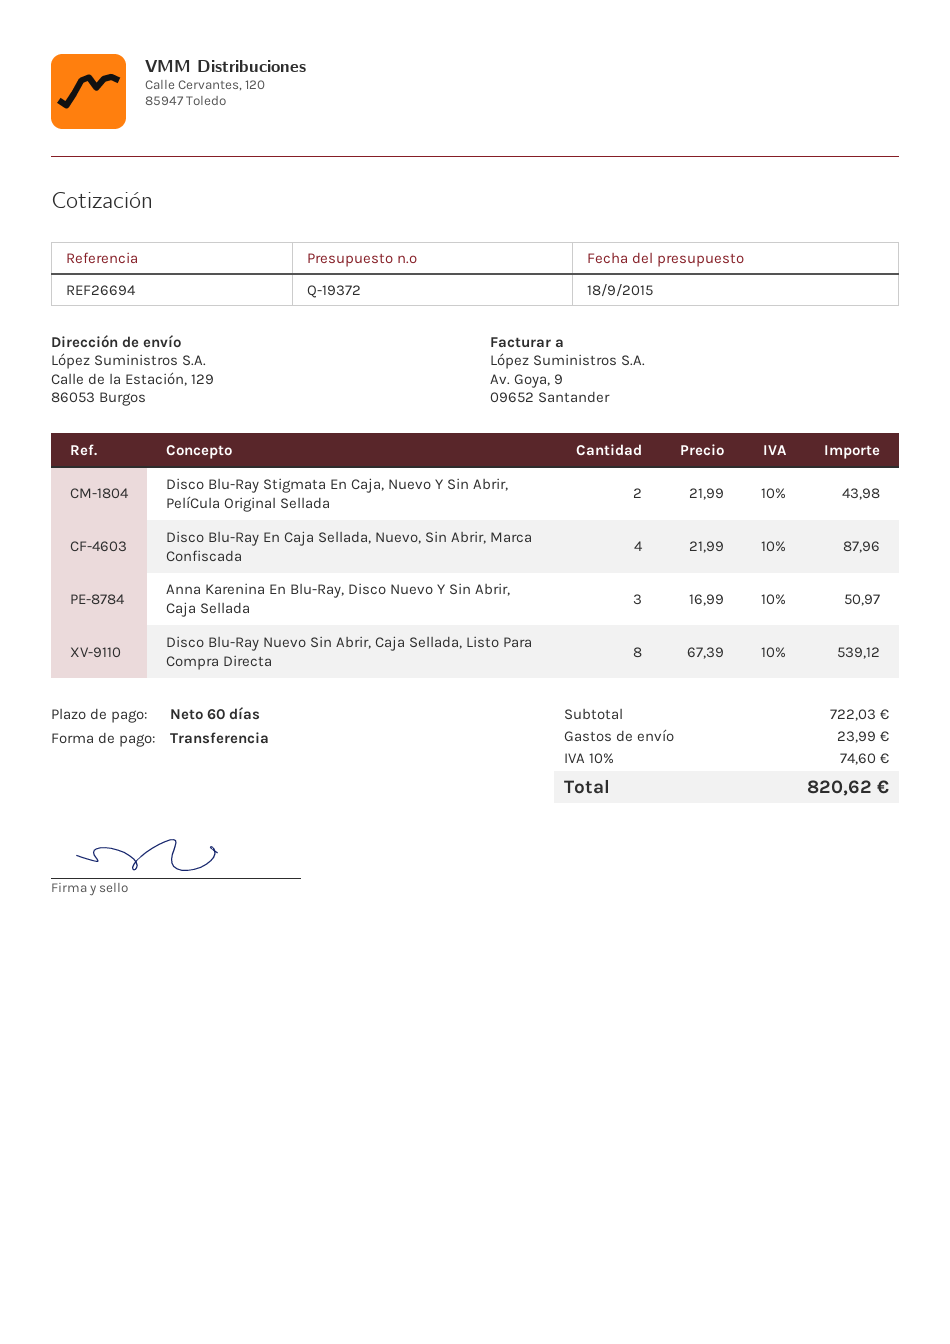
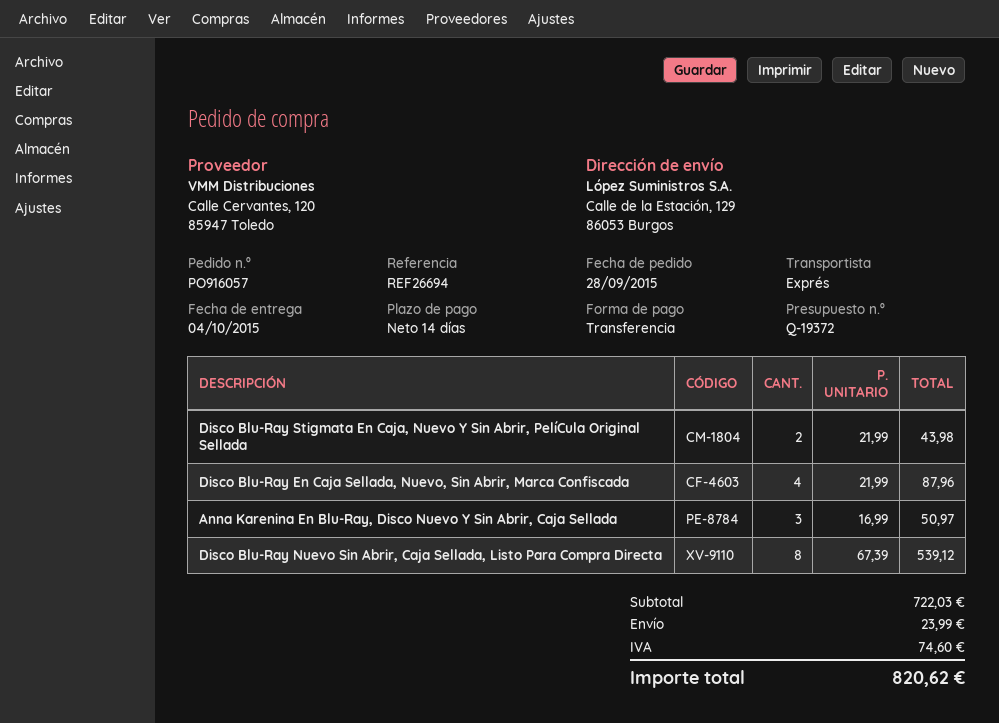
payment terms: 60 days -> 14 days

